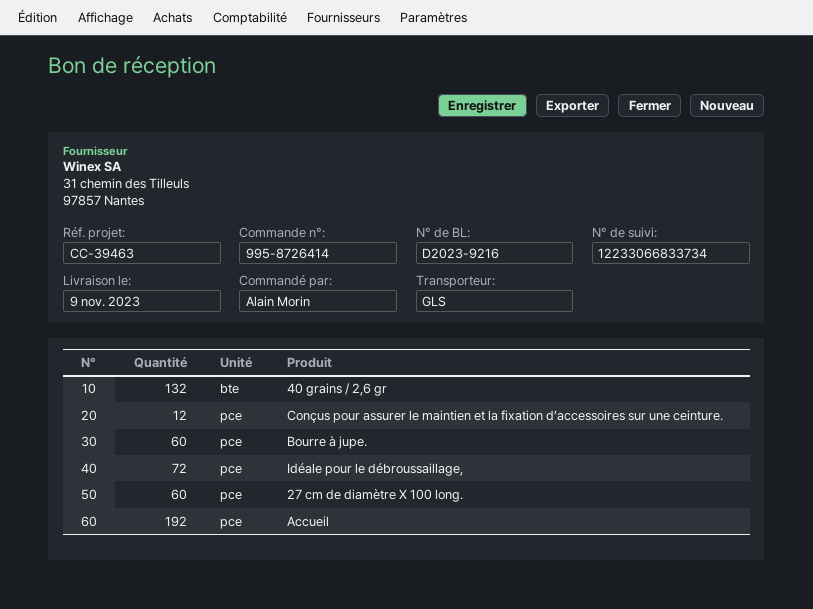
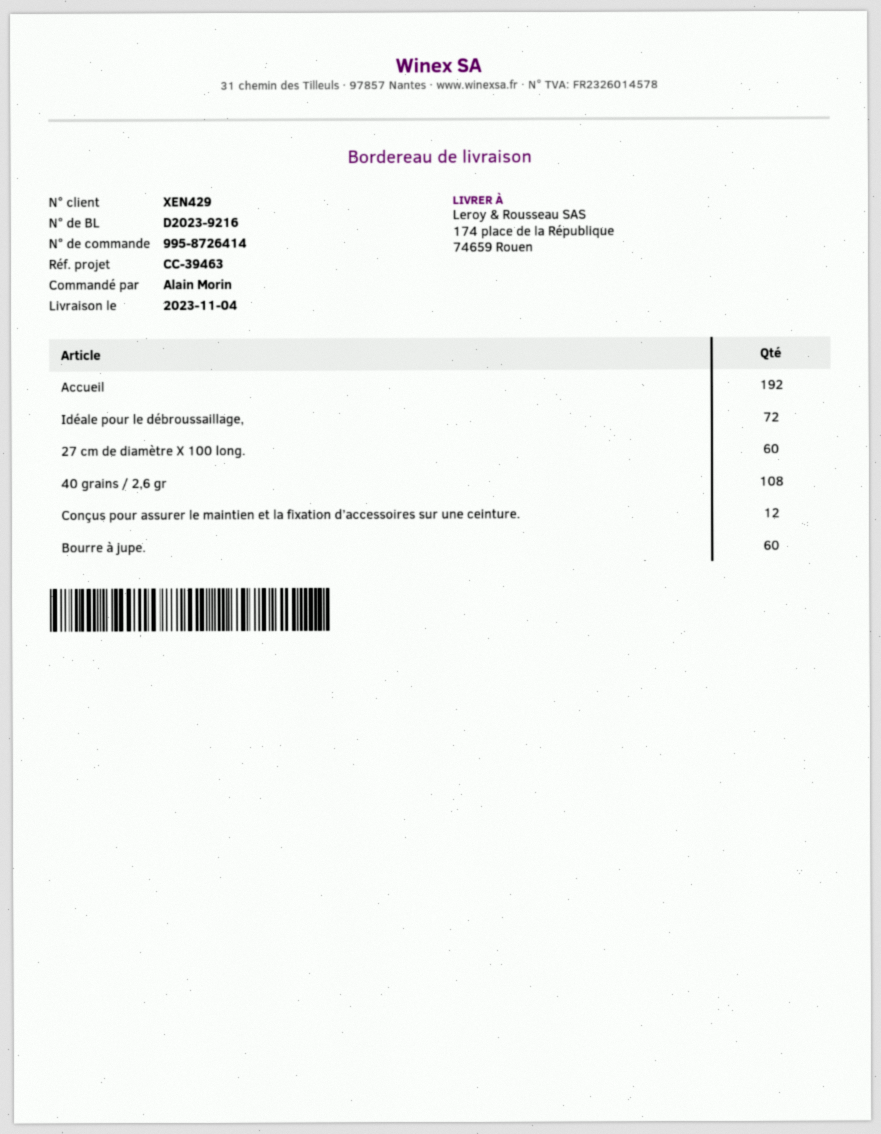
delivery date: 2023-11-09 -> 2023-11-04
40 grains / 2,6 gr: 132 -> 108

